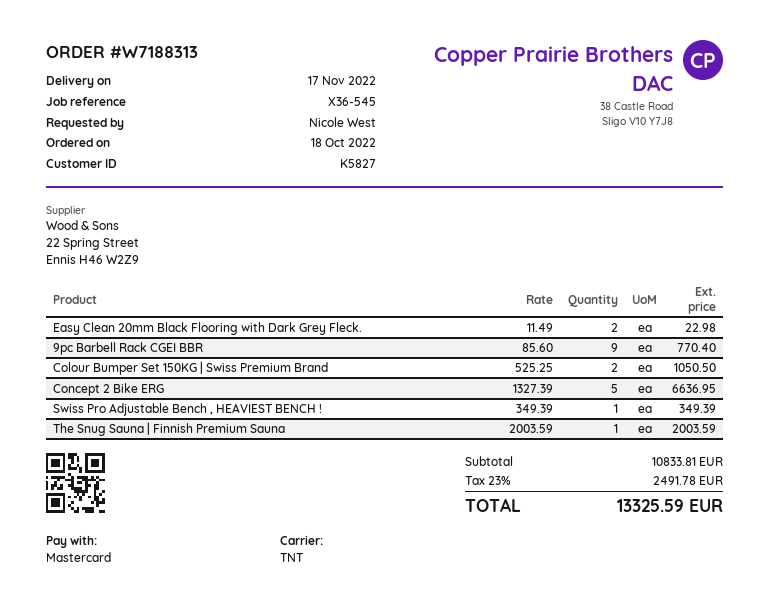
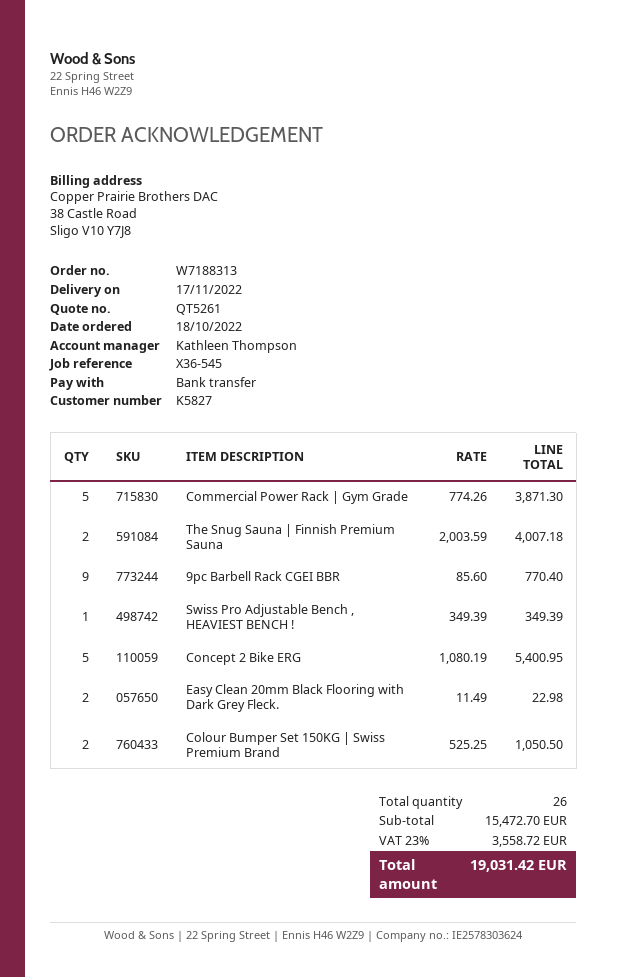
payment method: Mastercard -> bank transfer
Concept 2 Bike ERG: 5 x 1327.39 = 6636.95 -> 5 x 1080.19 = 5400.95
The Snug Sauna | Finnish Premium Sauna: 1 x 2003.59 = 2003.59 -> 2 x 2003.59 = 4007.18
Commercial Power Rack | Gym Grade: none -> 5 x 774.26 = 3871.30
subtotal: 10833.81 -> 15472.70
tax: 23% = 2491.78 -> 23% = 3558.72
total: 13325.59 -> 19031.42

